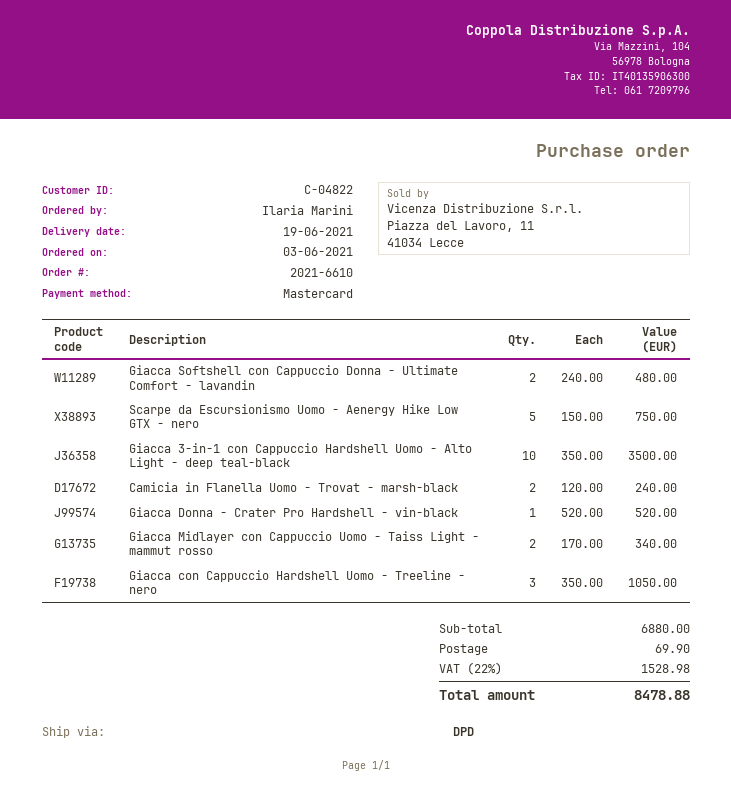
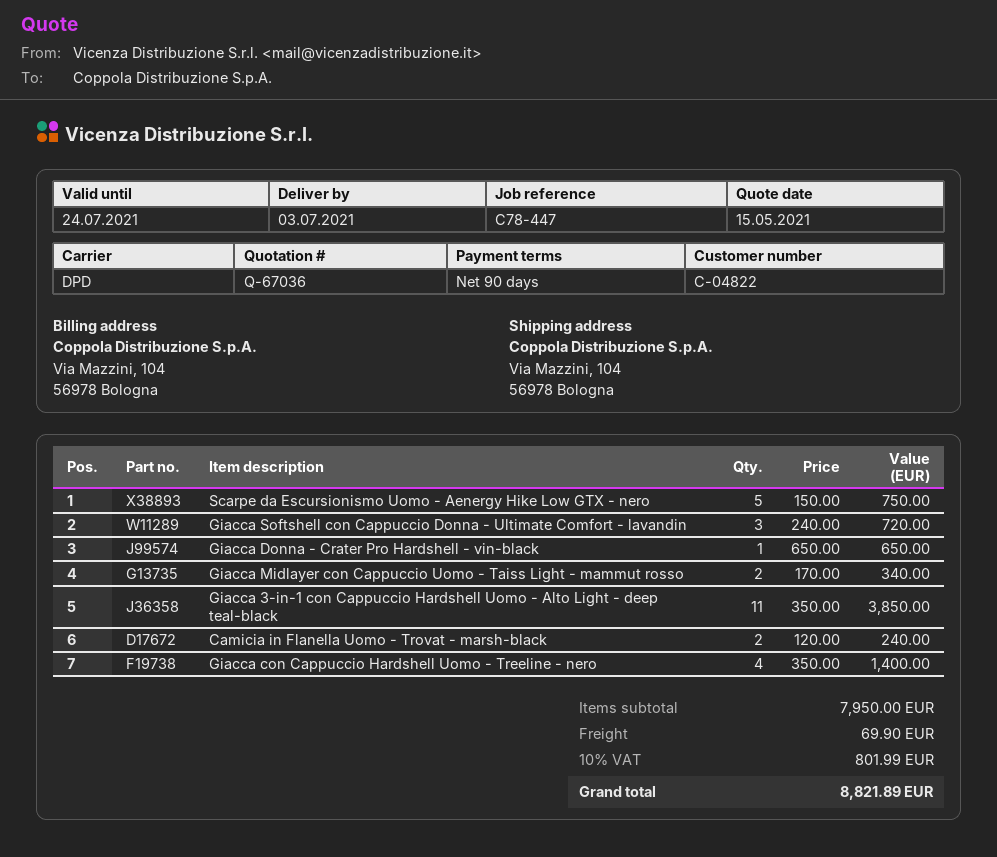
delivery date: 2021-06-19 -> 2021-07-03
Giacca Softshell con Cappuccio Donna - Ultimate Comfort - lavandin: 2 x 240.00 = 480.00 -> 3 x 240.00 = 720.00
Giacca 3-in-1 con Cappuccio Hardshell Uomo - Alto Light - deep teal-black: 10 x 350.00 = 3500.00 -> 11 x 350.00 = 3850.00
Giacca Donna - Crater Pro Hardshell - vin-black: 1 x 520.00 = 520.00 -> 1 x 650.00 = 650.00
Giacca con Cappuccio Hardshell Uomo - Treeline - nero: 3 x 350.00 = 1050.00 -> 4 x 350.00 = 1400.00
subtotal: 6880.00 -> 7950.00
tax: 22% = 1528.98 -> 10% = 801.99
total: 8478.88 -> 8821.89

